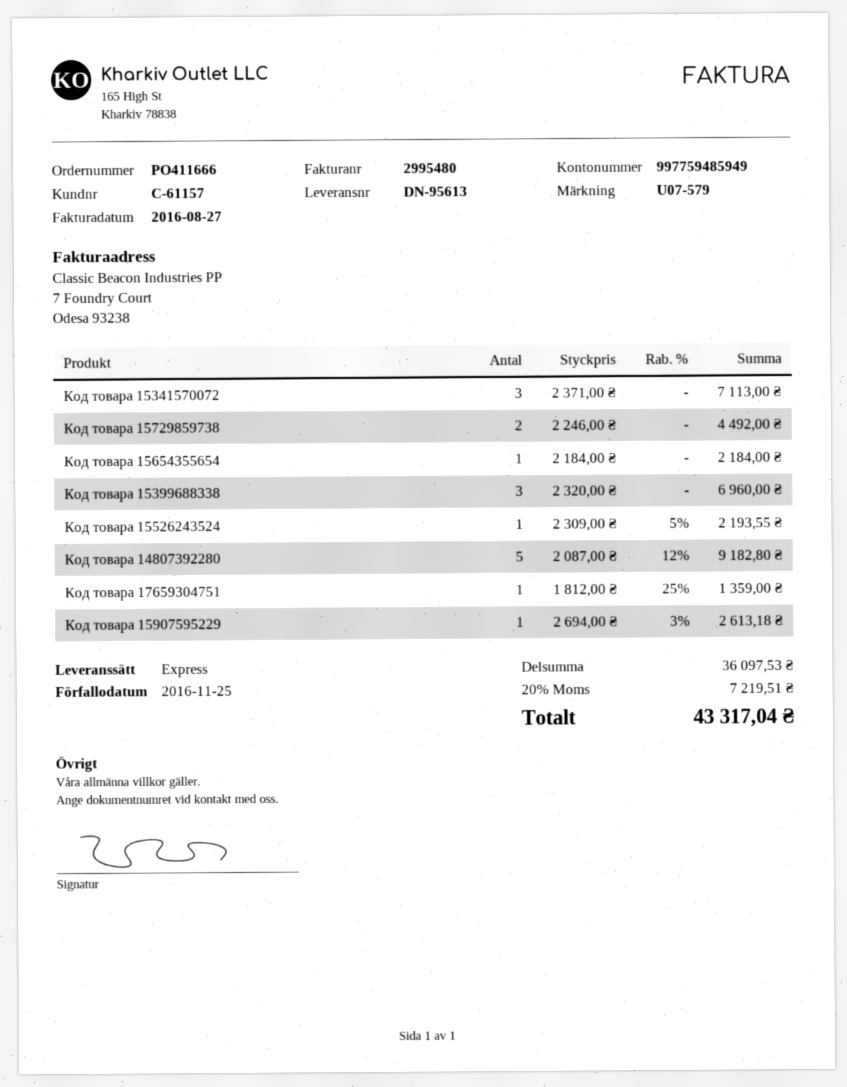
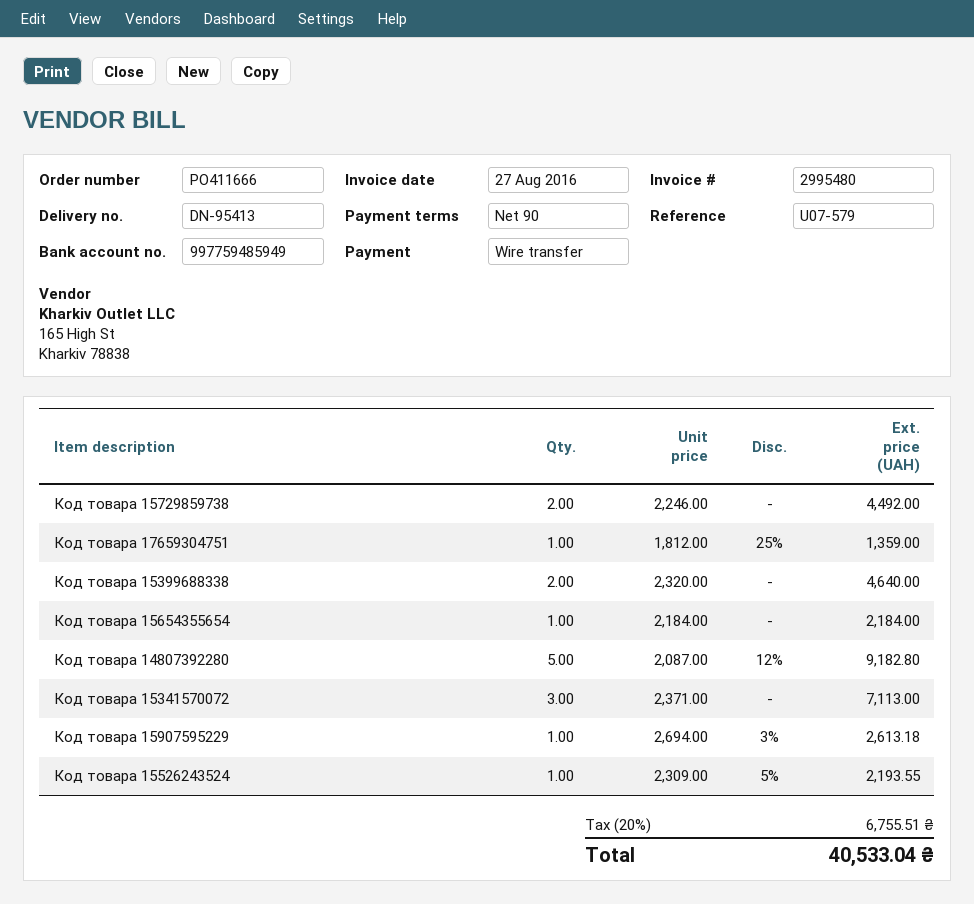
delivery note number: DN-95613 -> DN-95413
Код товара 15399688338: 3 x 2320.00 = 6960.00 -> 2 x 2320.00 = 4640.00
tax: 20% = 7219.51 -> 20% = 6755.51
total: 43317.04 -> 40533.04

